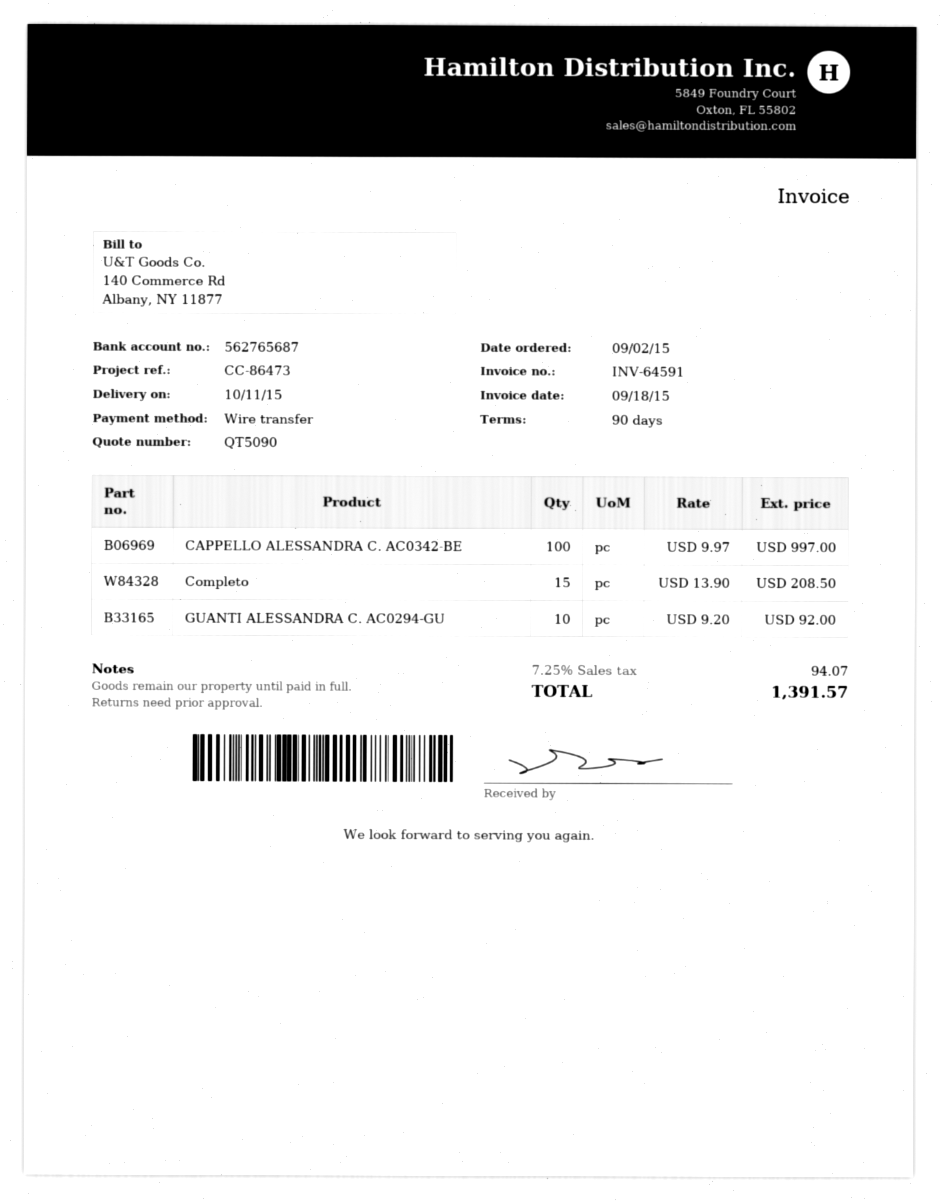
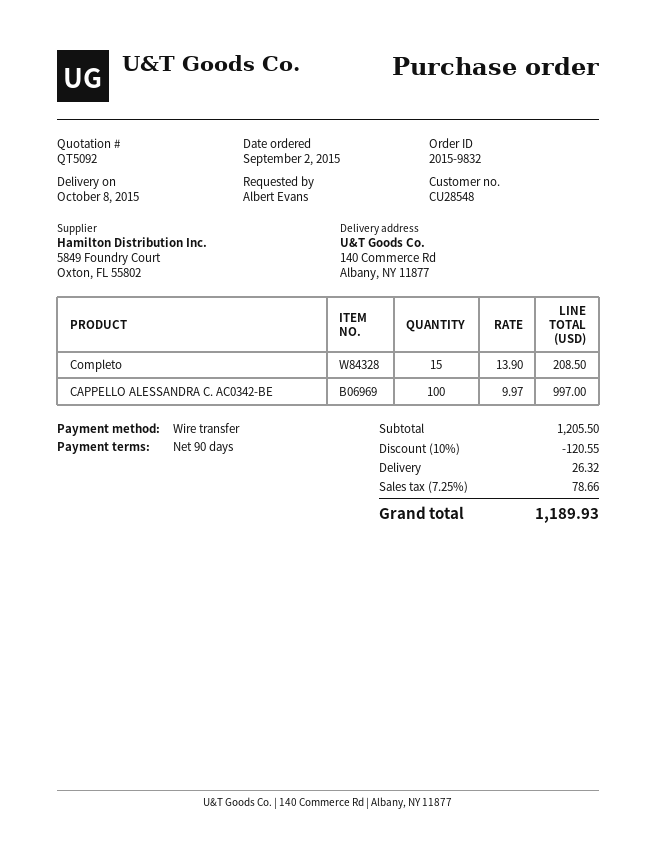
quote number: QT5090 -> QT5092
delivery date: 2015-10-11 -> 2015-10-08
GUANTI ALESSANDRA C. AC0294-GU: 10 x 9.20 = 92.00 -> none
discount: none -> 10% = 120.55
shipping: none -> 26.32
tax: 7.25% = 94.07 -> 7.25% = 78.66
total: 1391.57 -> 1189.93

